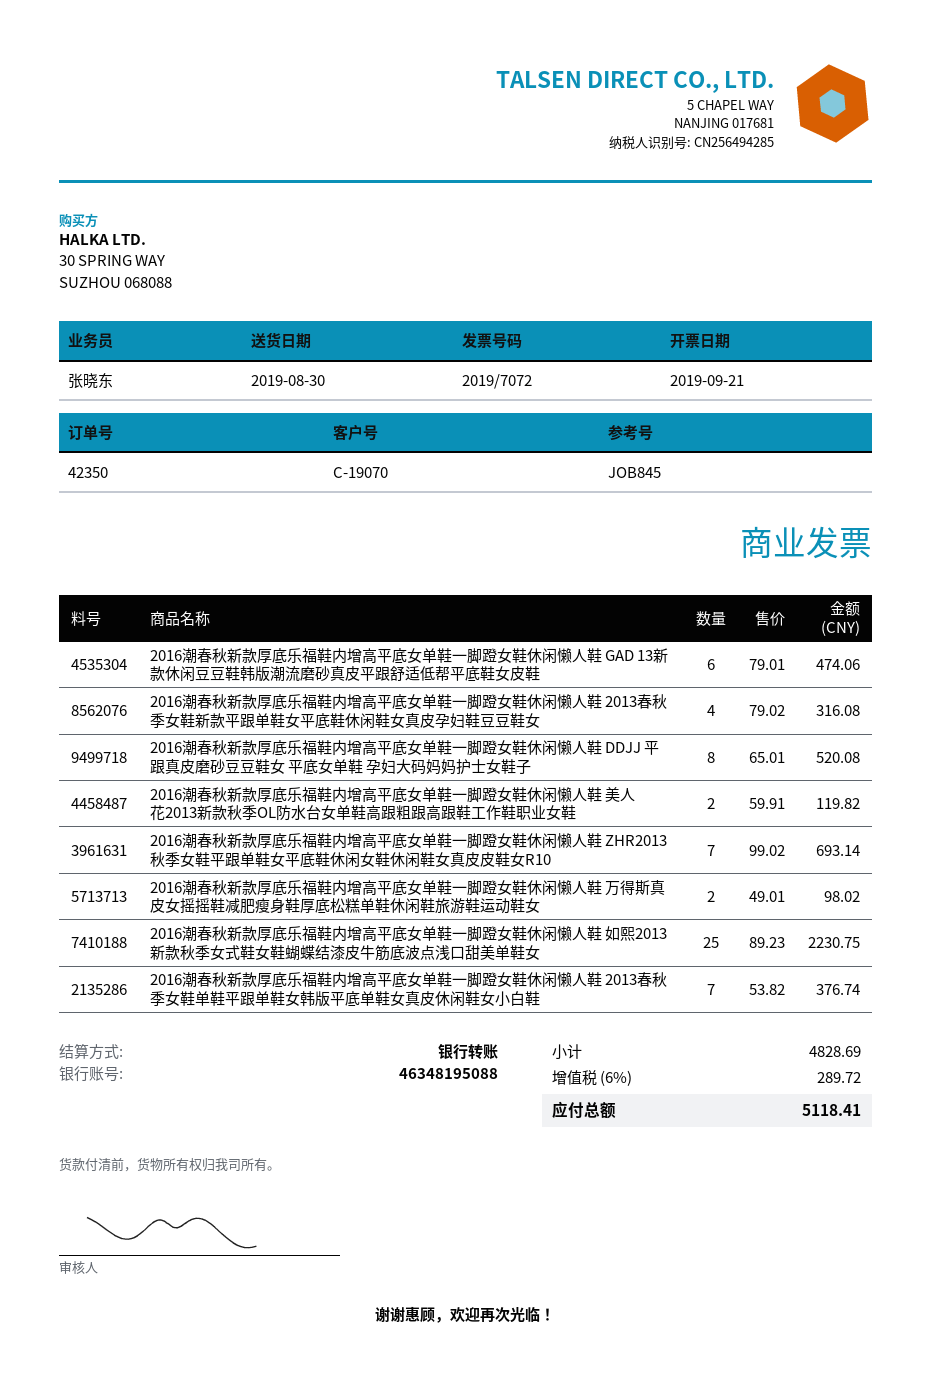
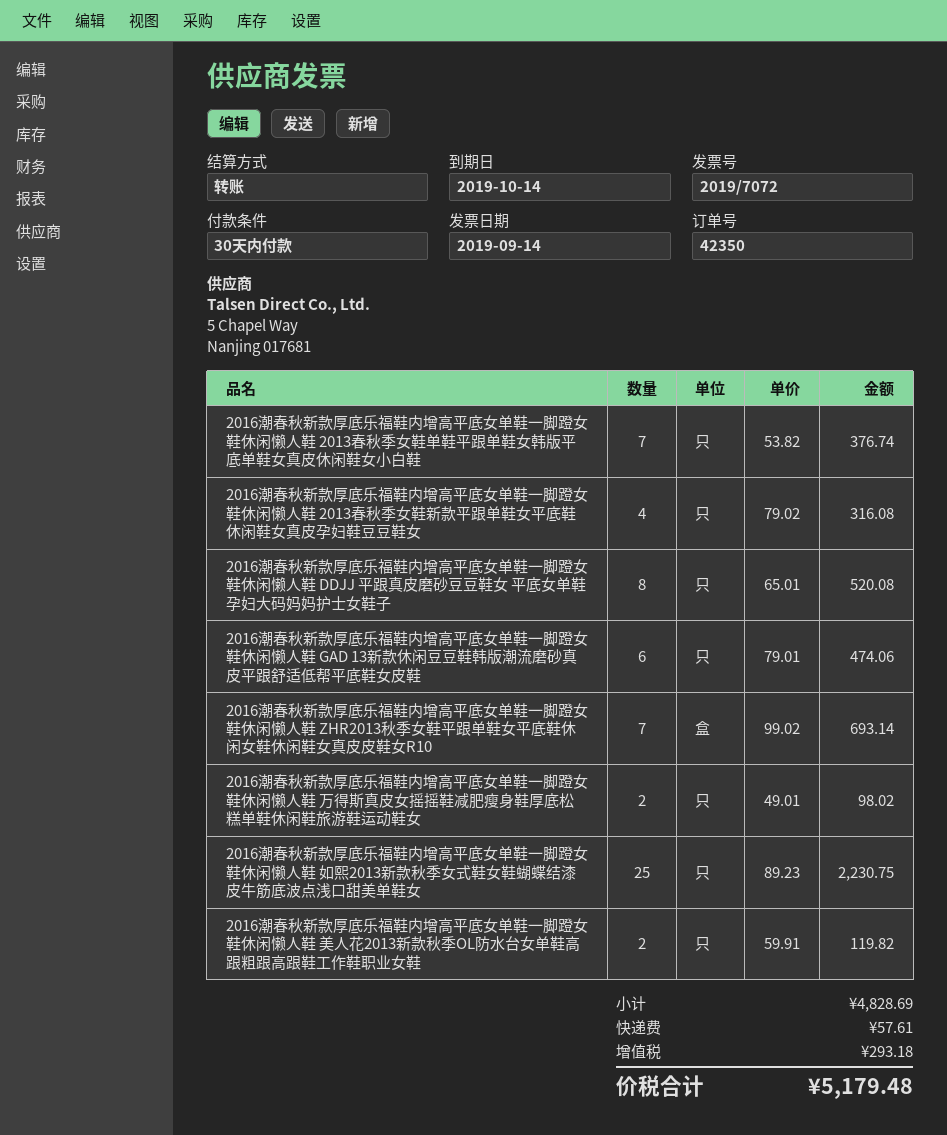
invoice date: 2019-09-21 -> 2019-09-14
shipping: none -> 57.61
tax: 289.72 -> 293.18
total: 5118.41 -> 5179.48

